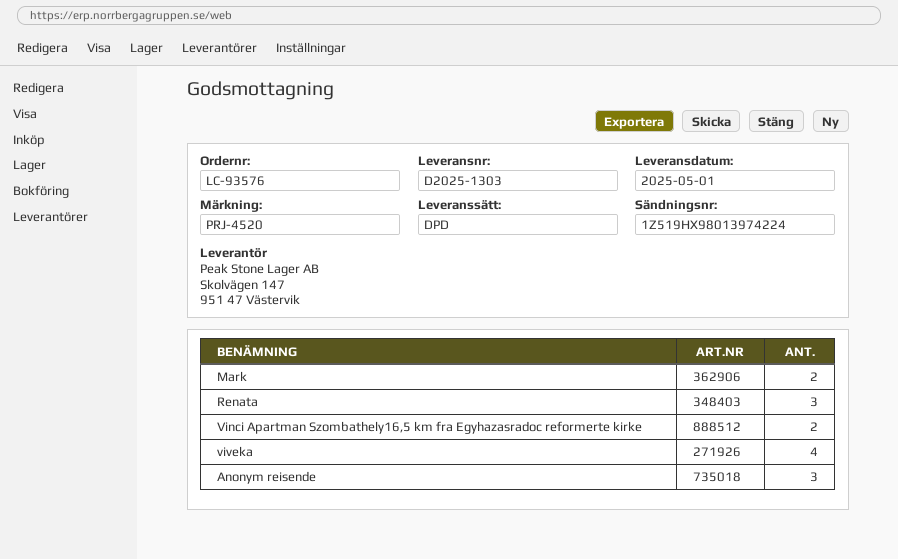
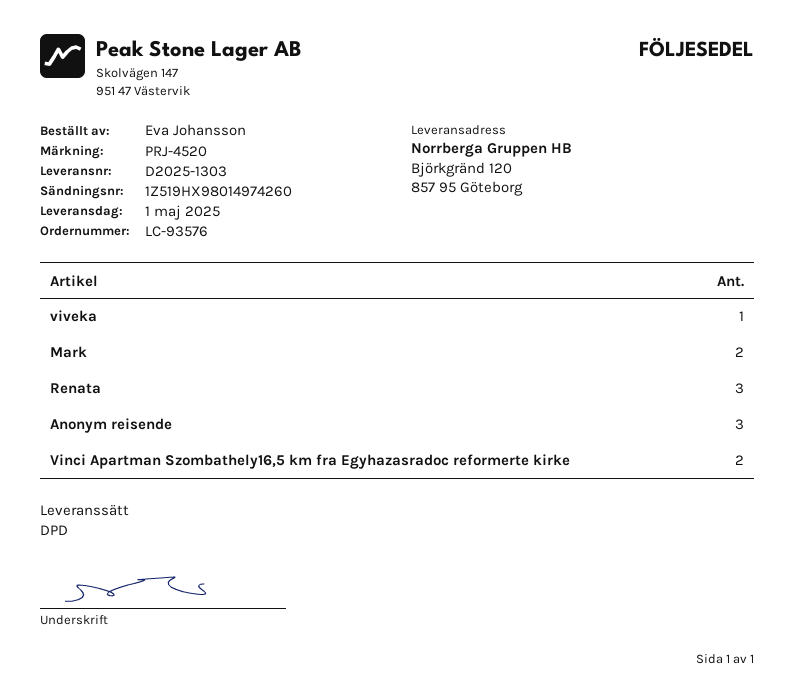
tracking number: 1Z519HX98013974224 -> 1Z519HX98014974260
viveka: 4 -> 1

